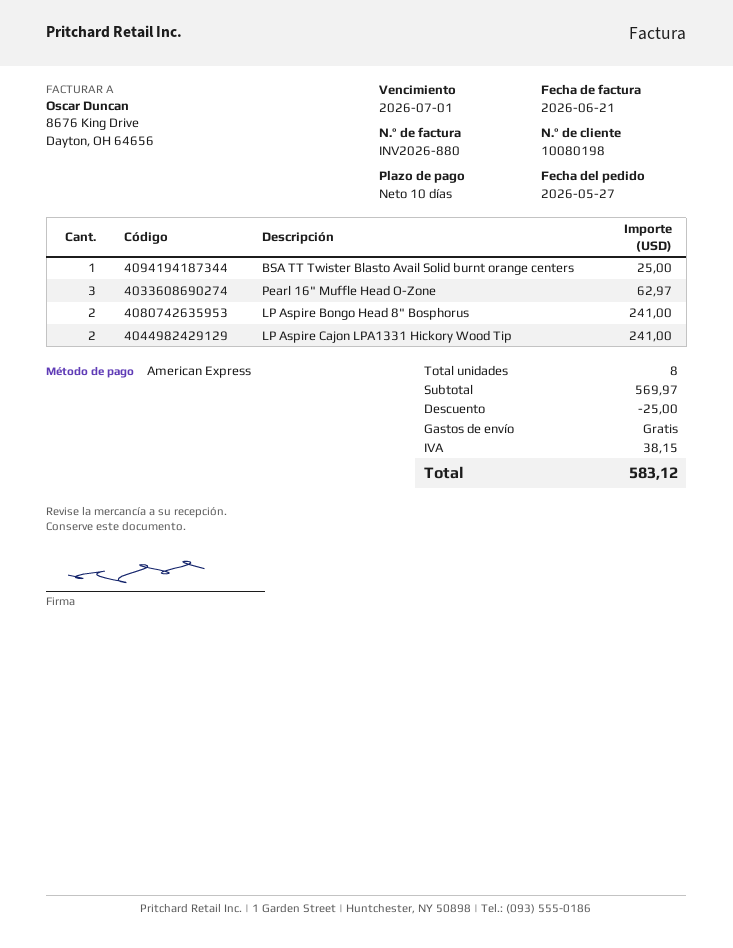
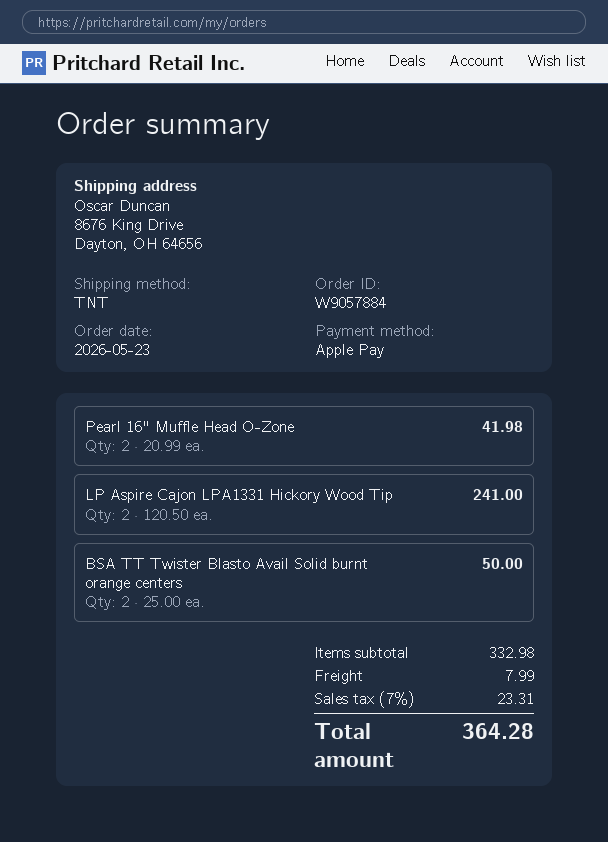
order date: 2026-05-27 -> 2026-05-23
payment method: American Express -> Apple Pay
BSA TT Twister Blasto Avail Solid burnt orange centers: 1 for 25.00 -> 2 for 50.00
Pearl 16" Muffle Head O-Zone: 3 for 62.97 -> 2 for 41.98
LP Aspire Bongo Head 8" Bosphorus: 2 for 241.00 -> none
subtotal: 569.97 -> 332.98
discount: 25.00 -> none
shipping: 0.00 -> 7.99
tax: 38.15 -> 23.31
total: 583.12 -> 364.28

